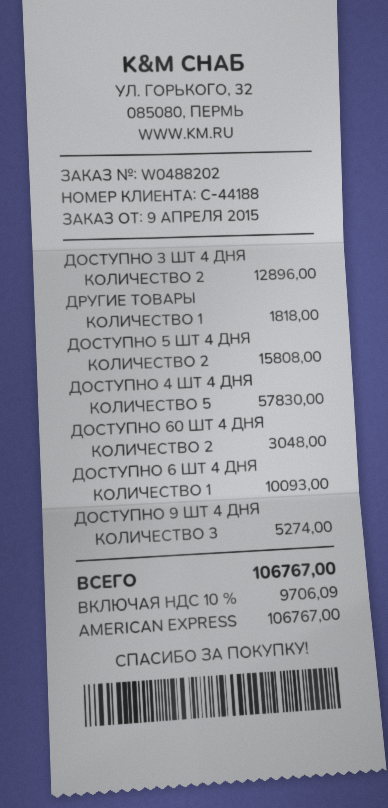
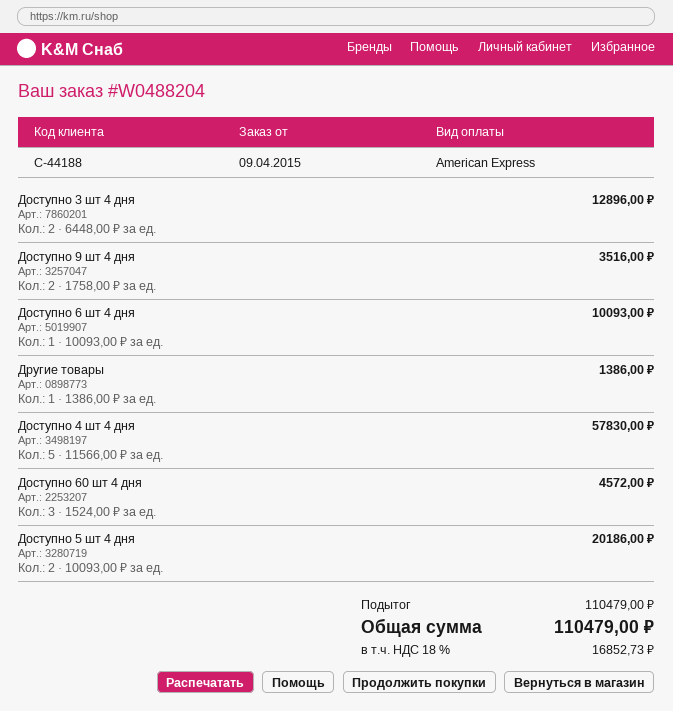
order number: W0488202 -> W0488204
ДРУГИЕ ТОВАРЫ: 1 for 1818.00 -> 1 for 1386.00
ДОСТУПНО 5 ШТ 4 ДНЯ: 2 for 15808.00 -> 2 for 20186.00
ДОСТУПНО 60 ШТ 4 ДНЯ: 2 for 3048.00 -> 3 for 4572.00
ДОСТУПНО 9 ШТ 4 ДНЯ: 3 for 5274.00 -> 2 for 3516.00
tax: 10% = 9706.09 -> 18% = 16852.73
total: 106767.00 -> 110479.00

